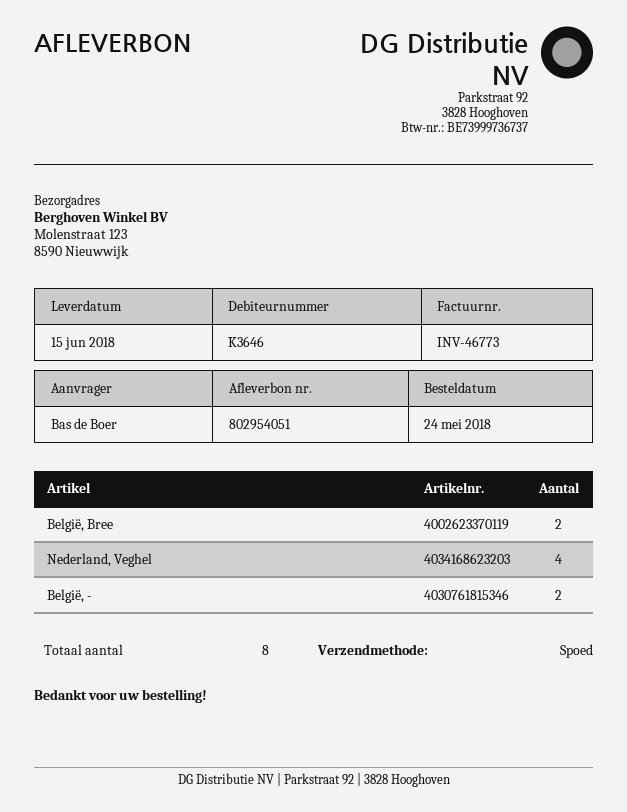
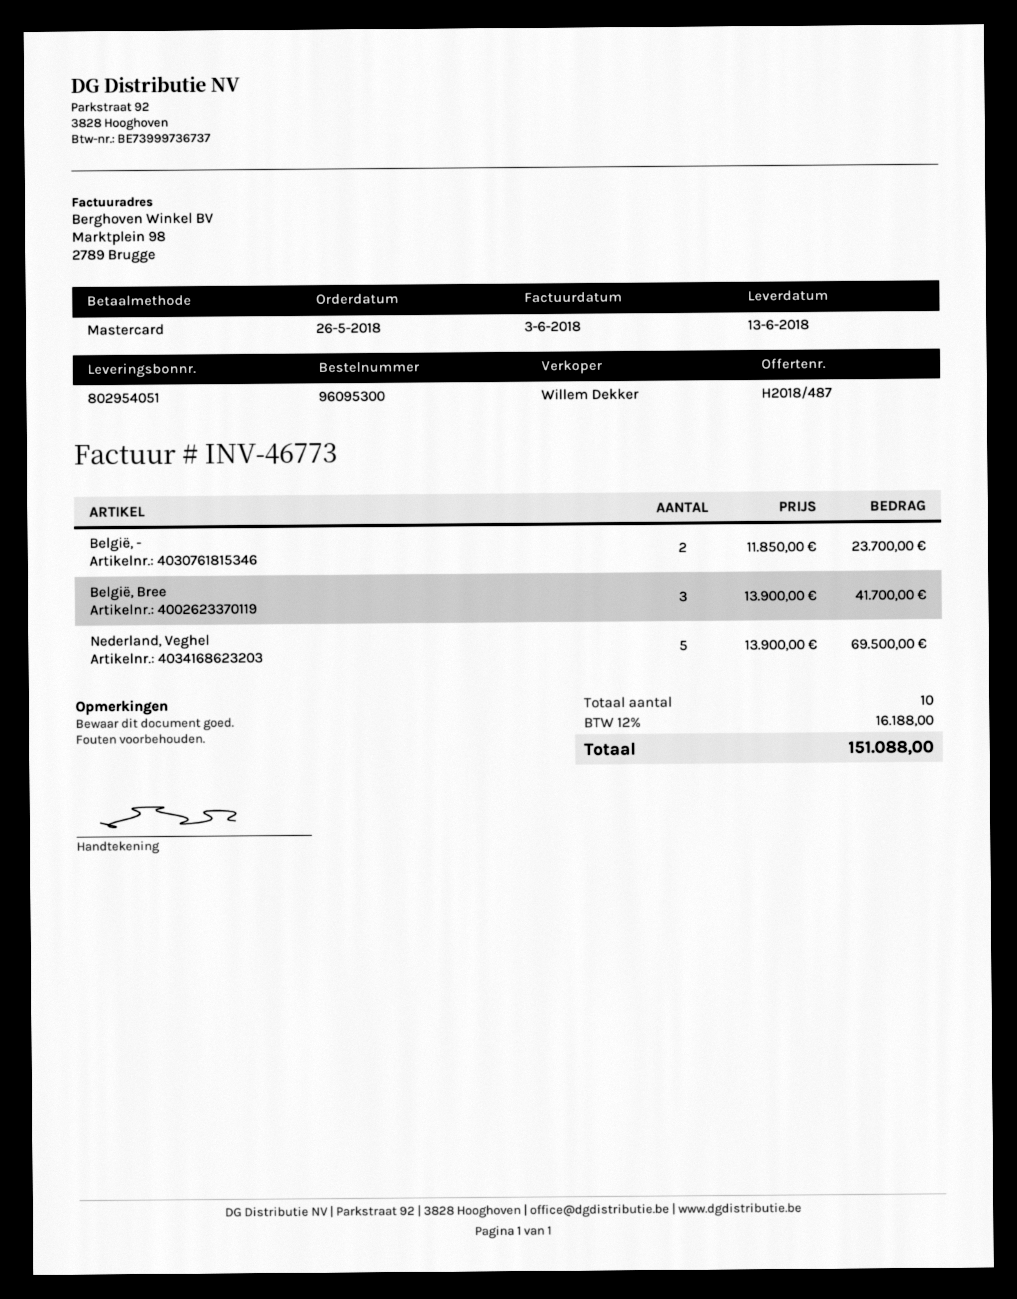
order date: 2018-05-24 -> 2018-05-26
delivery date: 2018-06-15 -> 2018-06-13
België, Bree: 2 -> 3
Nederland, Veghel: 4 -> 5
total quantity: 8 -> 10

